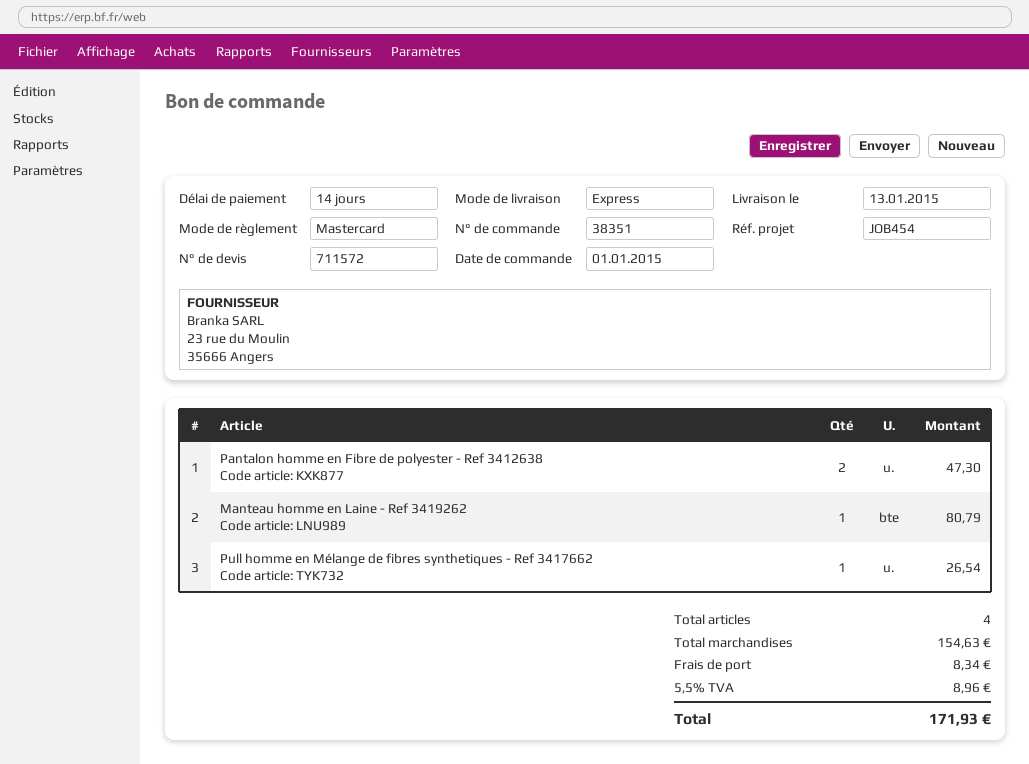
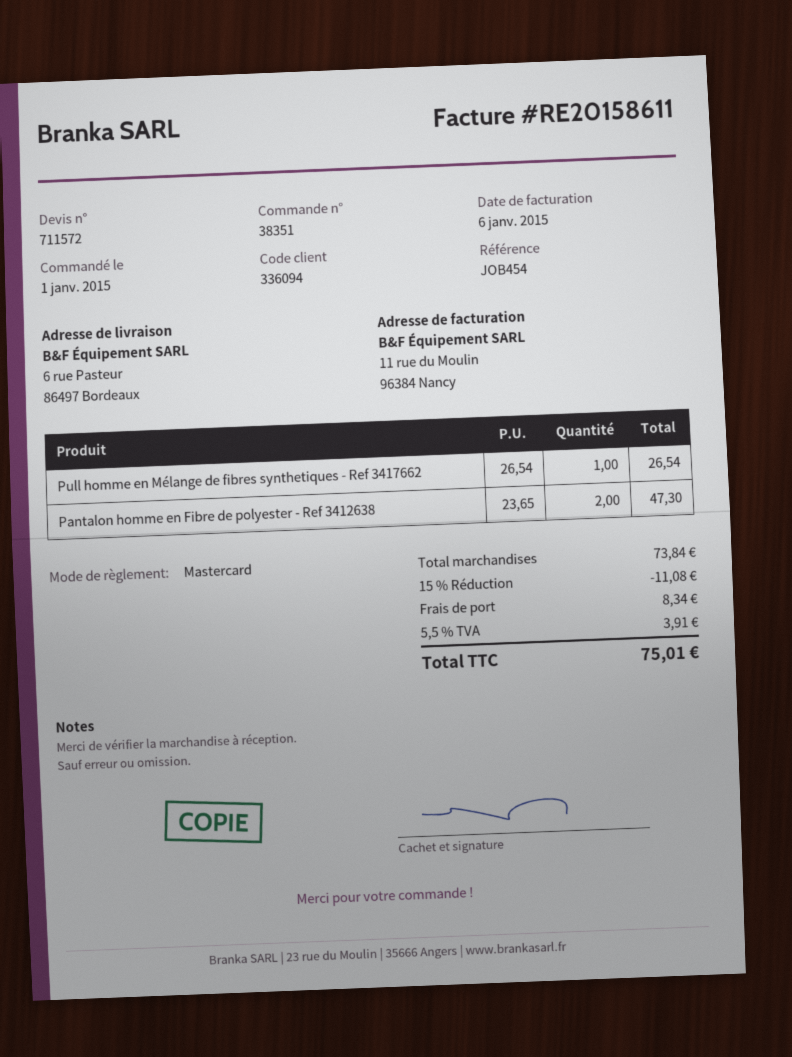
Manteau homme en Laine - Ref 3419262: 1 for 80.79 -> none
subtotal: 154.63 -> 73.84
discount: none -> 15% = 11.08
tax: 5.5% = 8.96 -> 5.5% = 3.91
total: 171.93 -> 75.01

